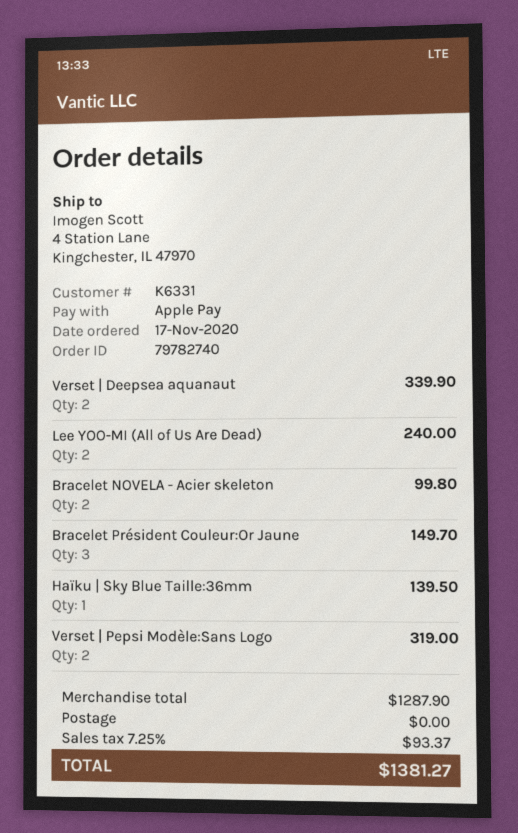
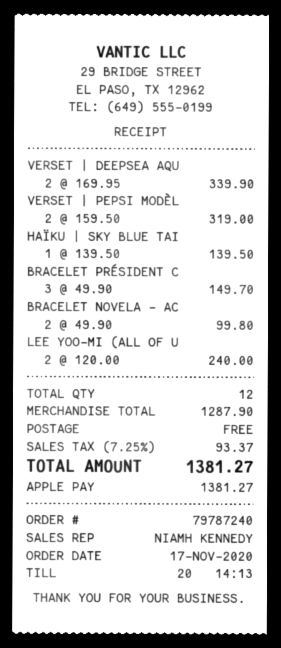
order number: 79782740 -> 79787240

